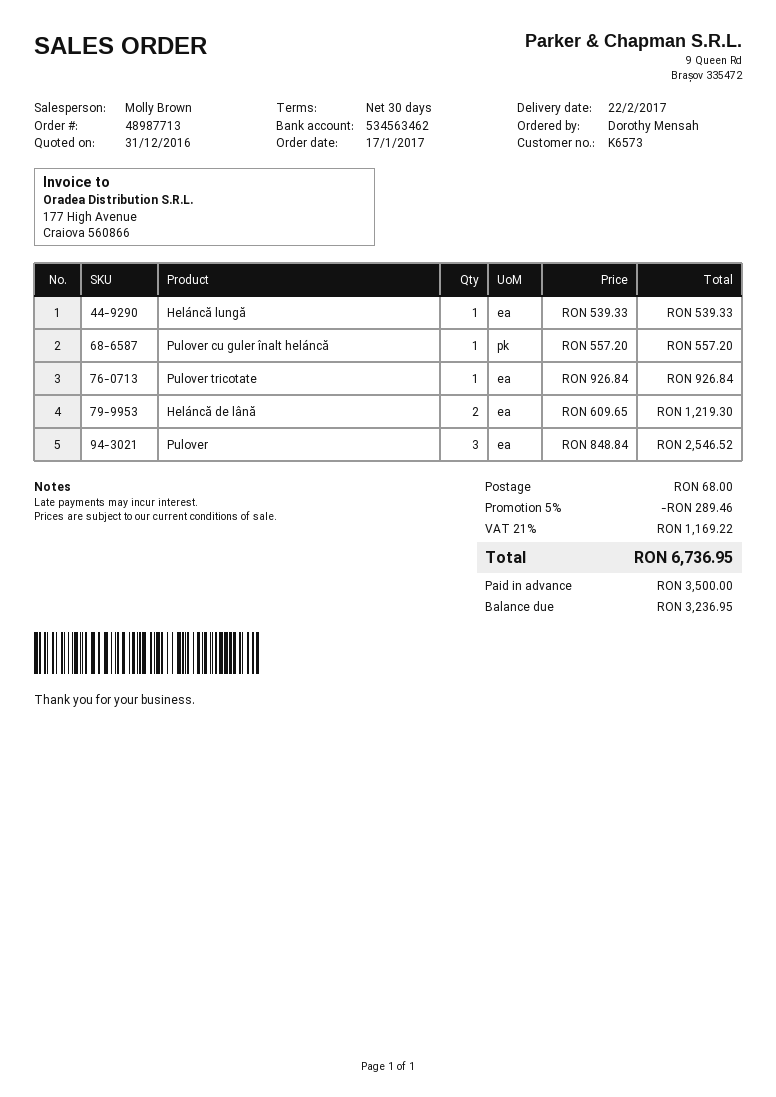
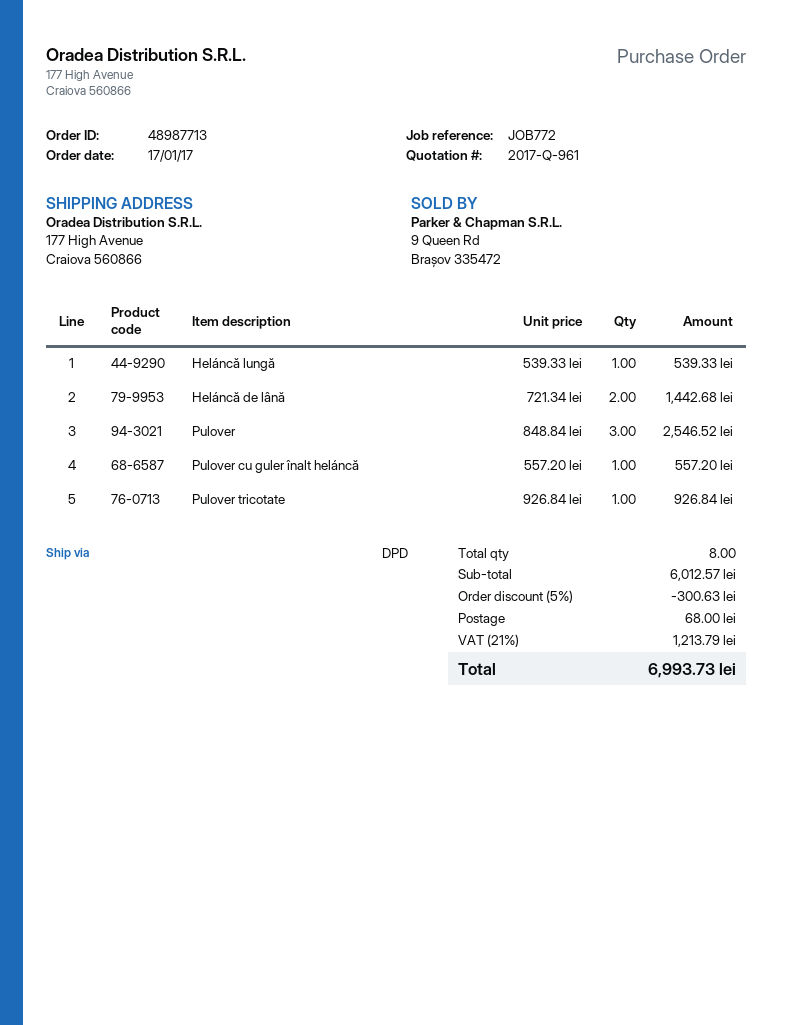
Heláncă de lână: 2 x 609.65 = 1219.30 -> 2 x 721.34 = 1442.68
discount: 5% = 289.46 -> 5% = 300.63
tax: 21% = 1169.22 -> 21% = 1213.79
total: 6736.95 -> 6993.73

